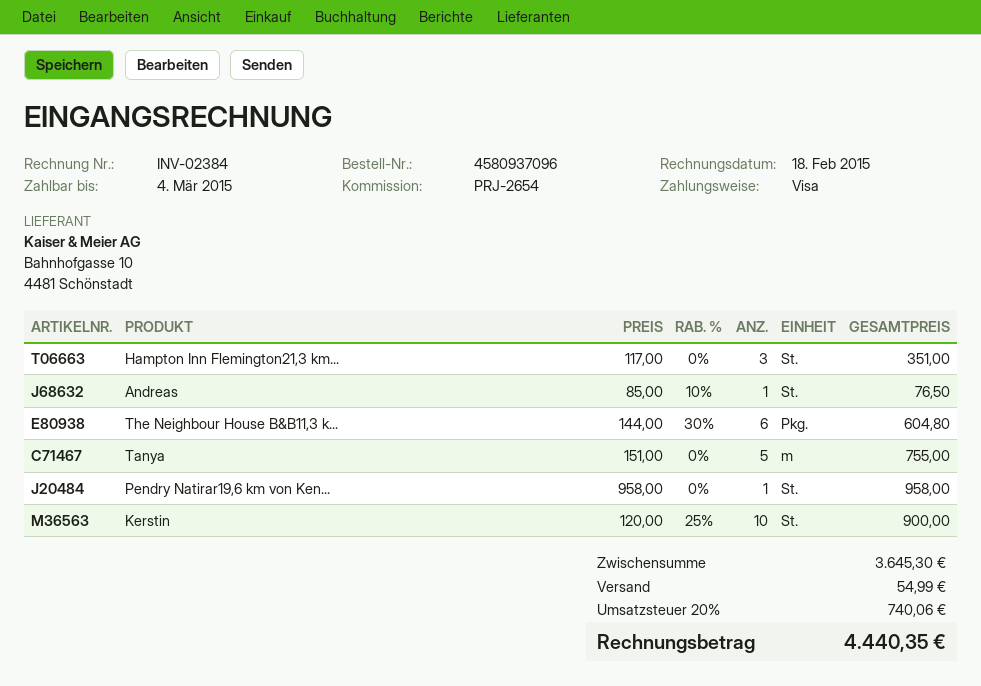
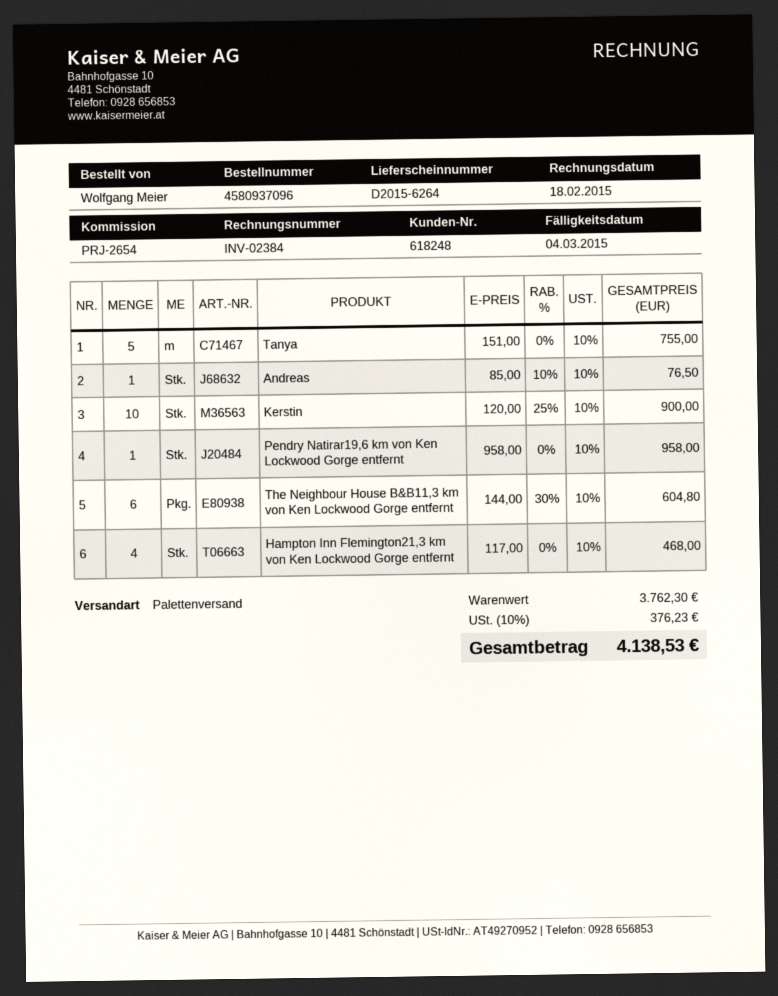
Hampton Inn Flemington21,3 km...: 3 x 117.00 = 351.00 -> 4 x 117.00 = 468.00
subtotal: 3645.30 -> 3762.30
shipping: 54.99 -> none
tax: 20% = 740.06 -> 10% = 376.23
total: 4440.35 -> 4138.53

